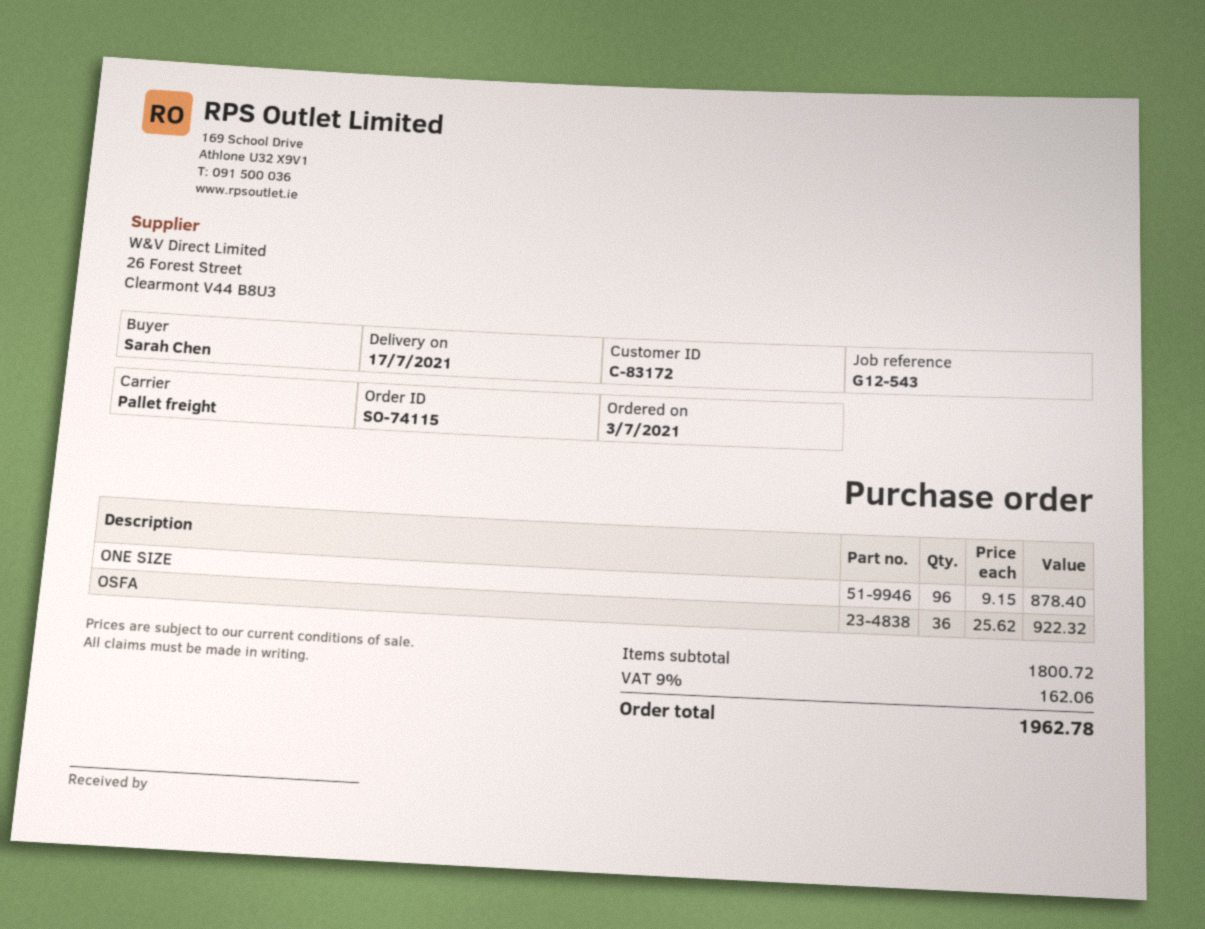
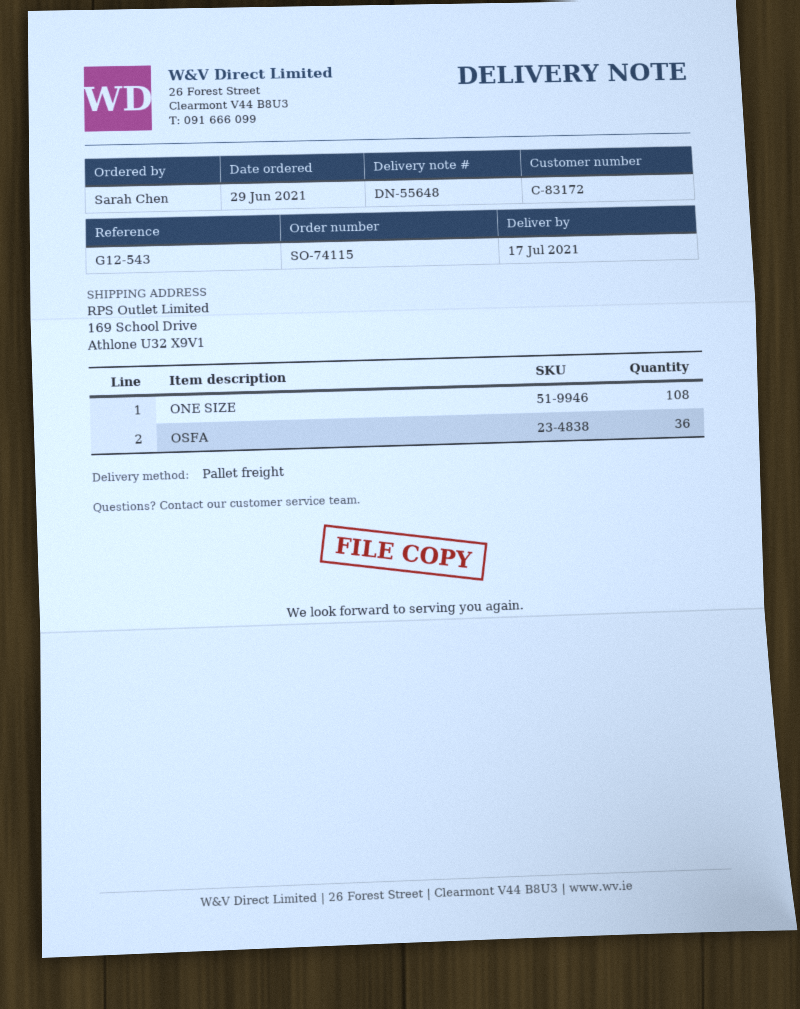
order date: 2021-07-03 -> 2021-06-29
ONE SIZE: 96 -> 108

